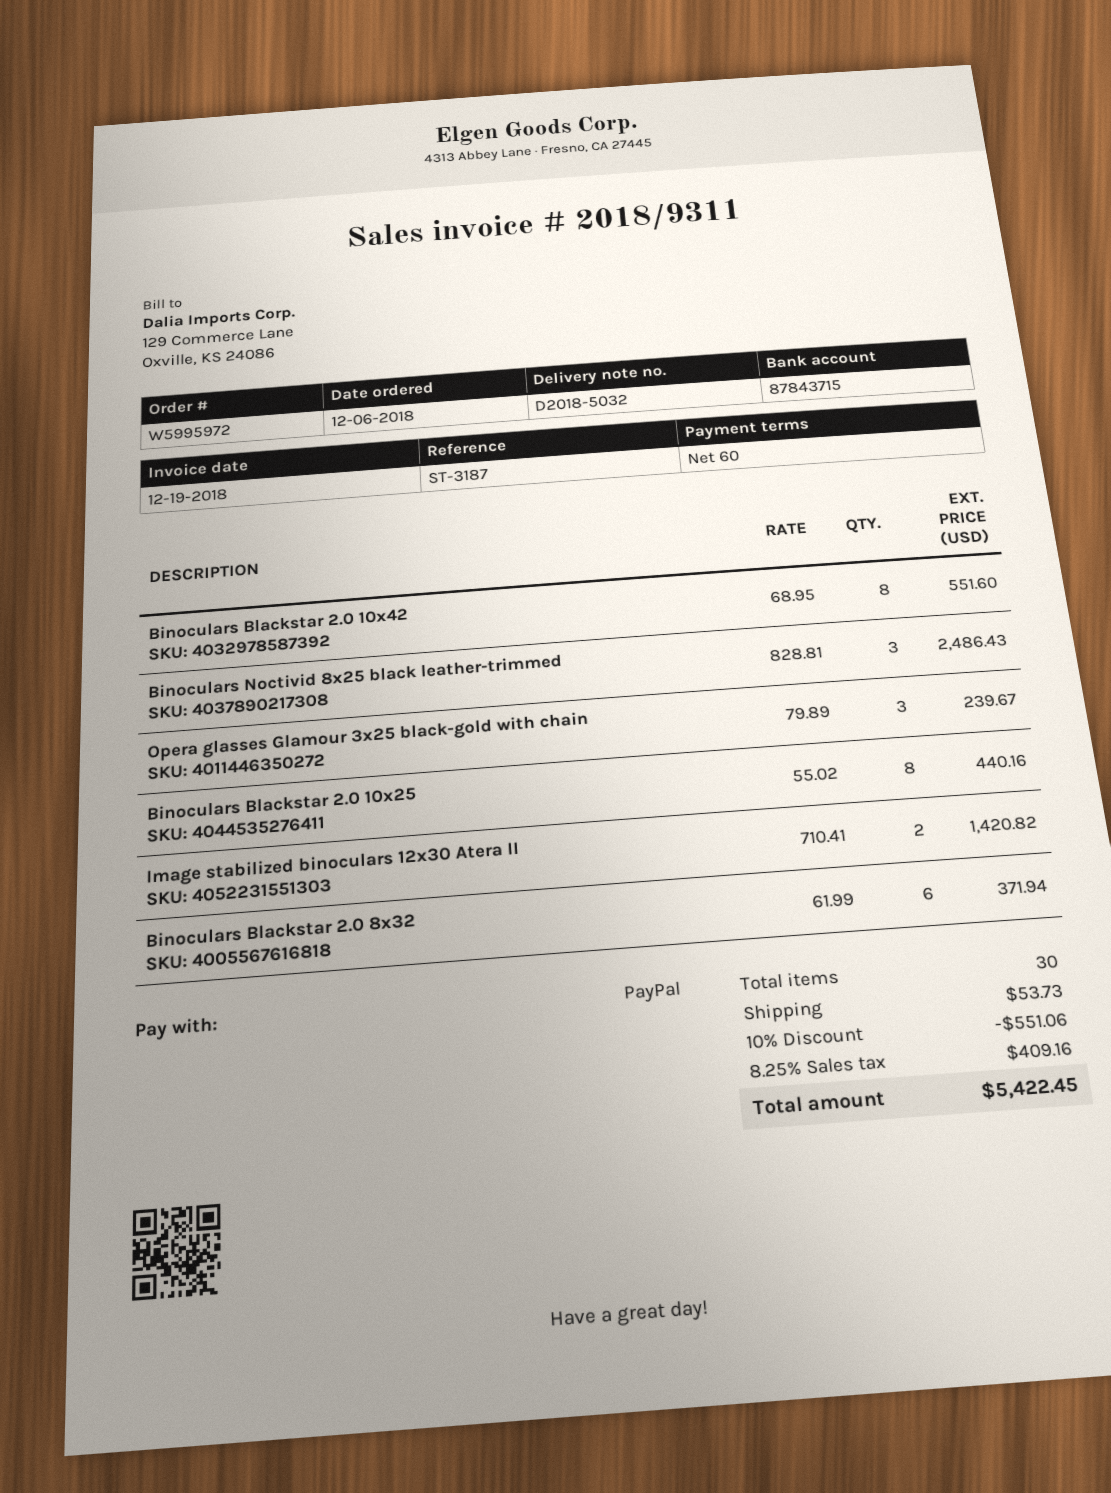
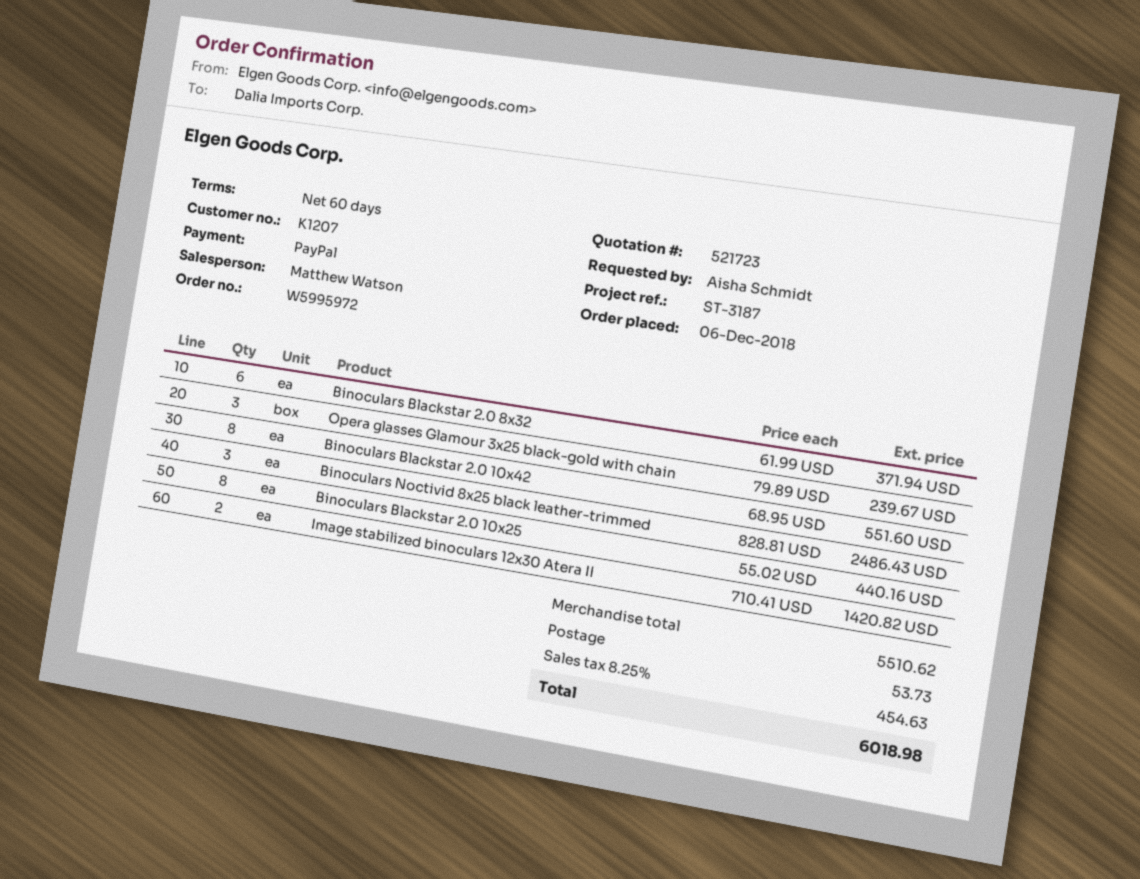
discount: 10% = 551.06 -> none
tax: 8.25% = 409.16 -> 8.25% = 454.63
total: 5422.45 -> 6018.98

